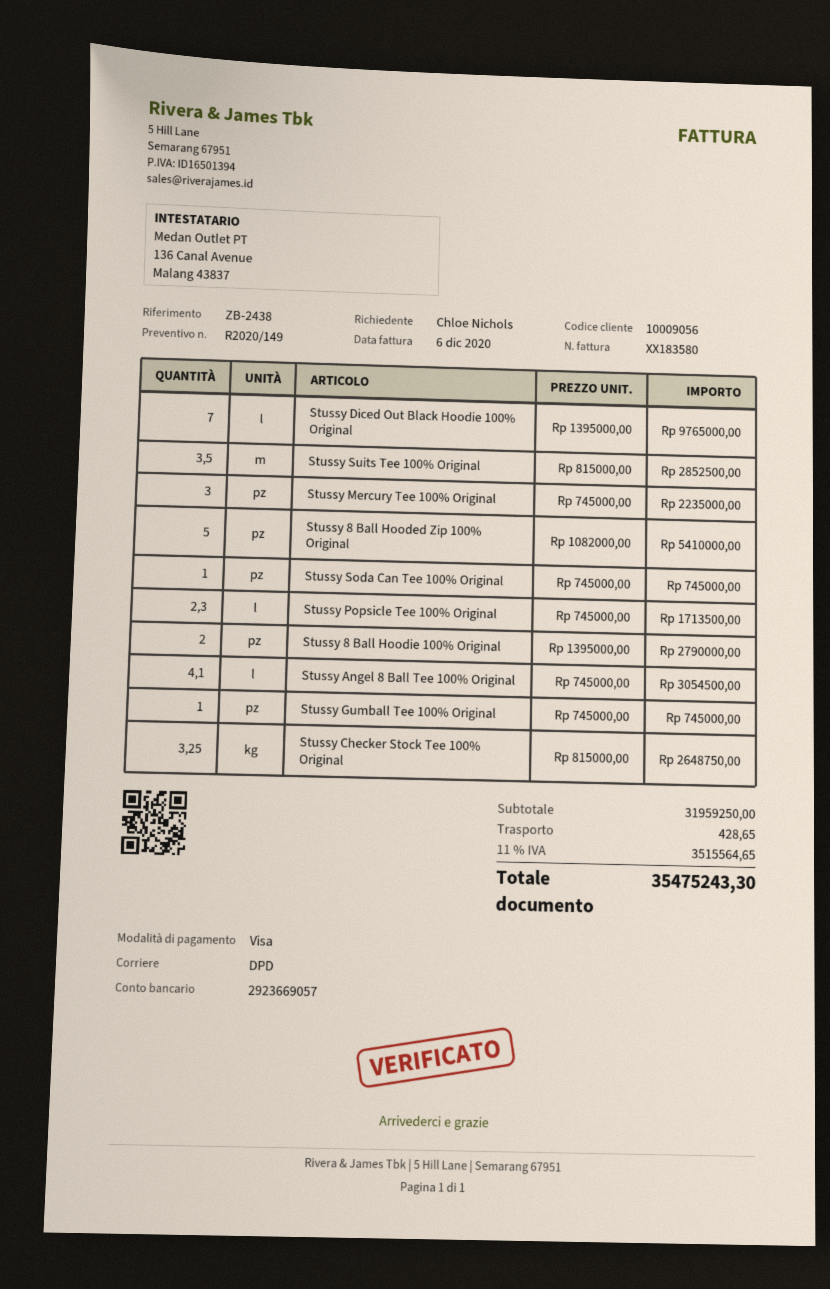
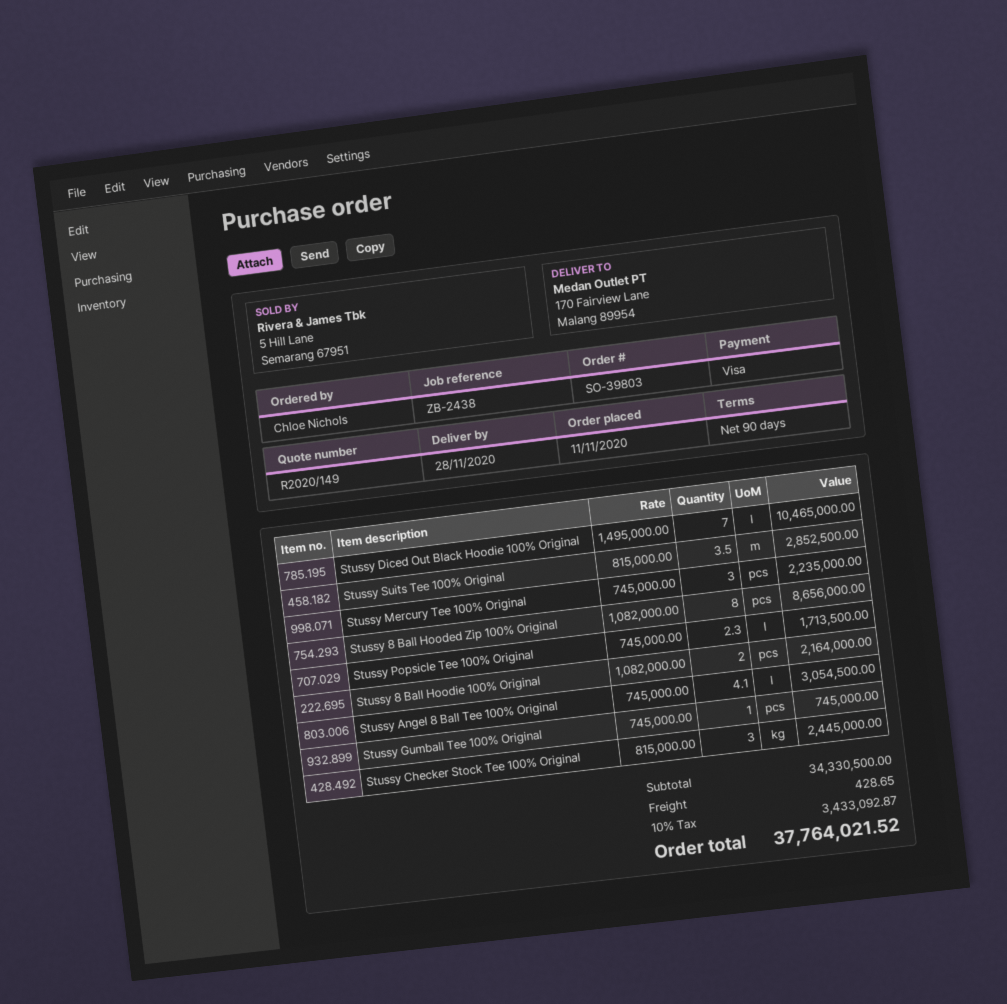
Stussy Diced Out Black Hoodie 100% Original: 7 x 1395000.00 = 9765000.00 -> 7 x 1495000.00 = 10465000.00
Stussy 8 Ball Hooded Zip 100% Original: 5 x 1082000.00 = 5410000.00 -> 8 x 1082000.00 = 8656000.00
Stussy Soda Can Tee 100% Original: 1 x 745000.00 = 745000.00 -> none
Stussy 8 Ball Hoodie 100% Original: 2 x 1395000.00 = 2790000.00 -> 2 x 1082000.00 = 2164000.00
Stussy Checker Stock Tee 100% Original: 3.25 x 815000.00 = 2648750.00 -> 3 x 815000.00 = 2445000.00
subtotal: 31959250.00 -> 34330500.00
tax: 11% = 3515564.65 -> 10% = 3433092.87
total: 35475243.30 -> 37764021.52

